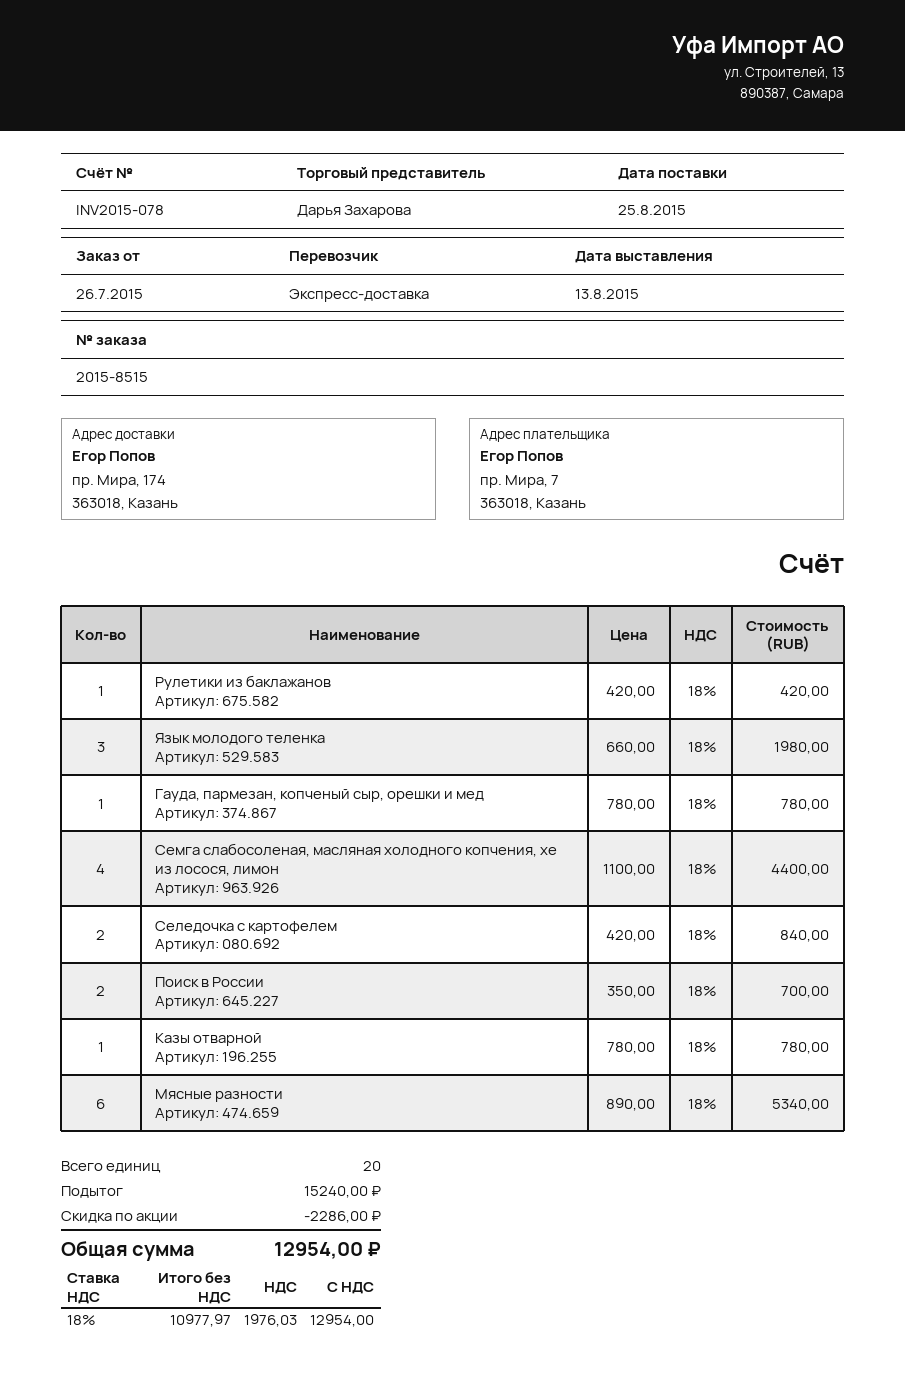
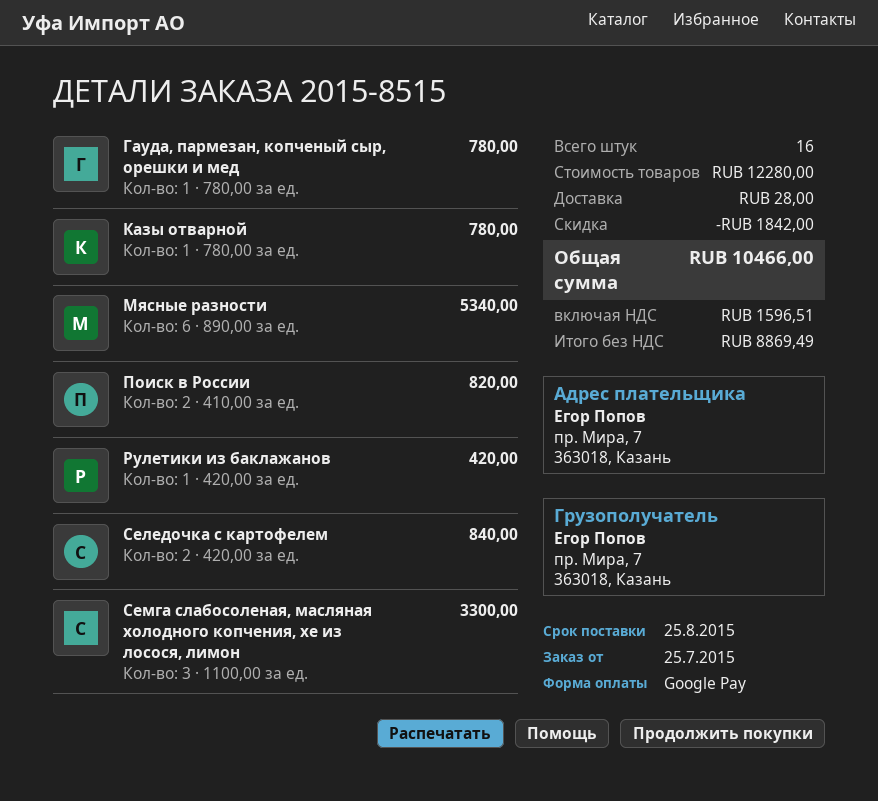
order date: 2015-07-26 -> 2015-07-25
ship to: пр. Мира, 174, 363018, Казань -> пр. Мира, 7, 363018, Казань
Язык молодого теленка: 3 x 660.00 = 1980.00 -> none
Семга слабосоленая, масляная холодного копчения, хе из лосося, лимон: 4 x 1100.00 = 4400.00 -> 3 x 1100.00 = 3300.00
Поиск в России: 2 x 350.00 = 700.00 -> 2 x 410.00 = 820.00
total quantity: 20 -> 16
subtotal: 15240.00 -> 12280.00
discount: 2286.00 -> 1842.00
shipping: none -> 28.00
net: 10977.97 -> 8869.49
tax: 1976.03 -> 1596.51
total: 12954.00 -> 10466.00

